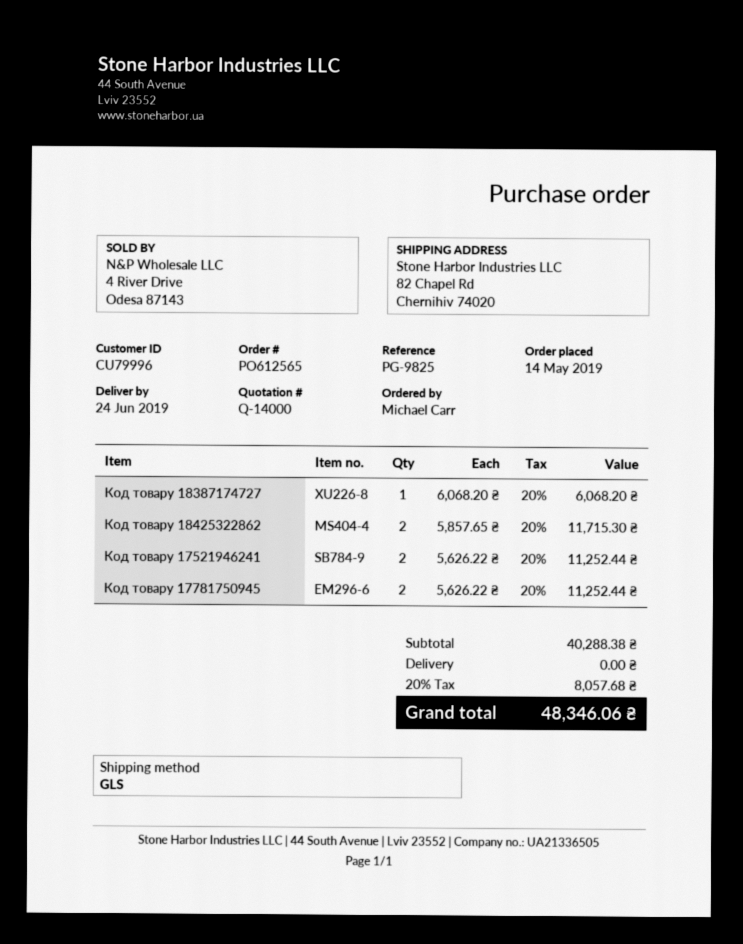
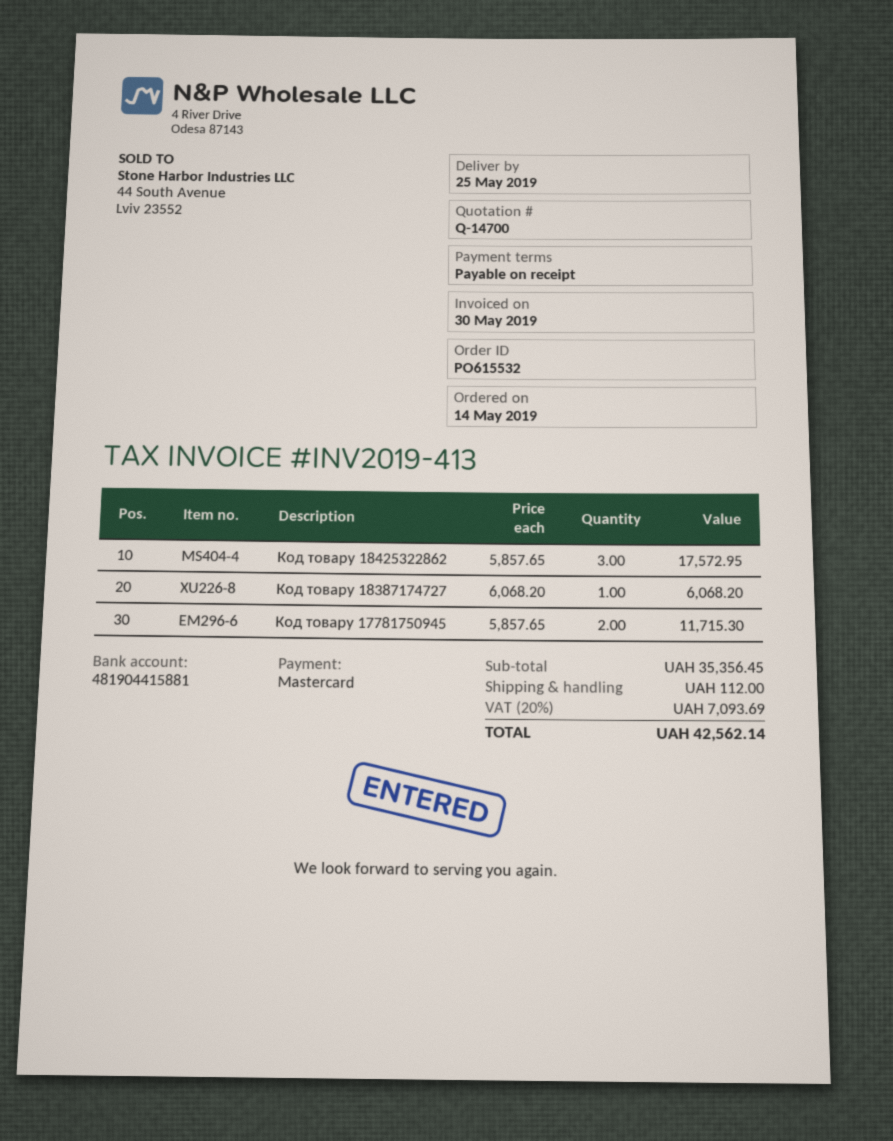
quote number: Q-14000 -> Q-14700
order number: PO612565 -> PO615532
delivery date: 2019-06-24 -> 2019-05-25
Код товару 18425322862: 2 x 5857.65 = 11715.30 -> 3 x 5857.65 = 17572.95
Код товару 17521946241: 2 x 5626.22 = 11252.44 -> none
Код товару 17781750945: 2 x 5626.22 = 11252.44 -> 2 x 5857.65 = 11715.30
subtotal: 40288.38 -> 35356.45
shipping: 0.00 -> 112.00
tax: 20% = 8057.68 -> 20% = 7093.69
total: 48346.06 -> 42562.14

